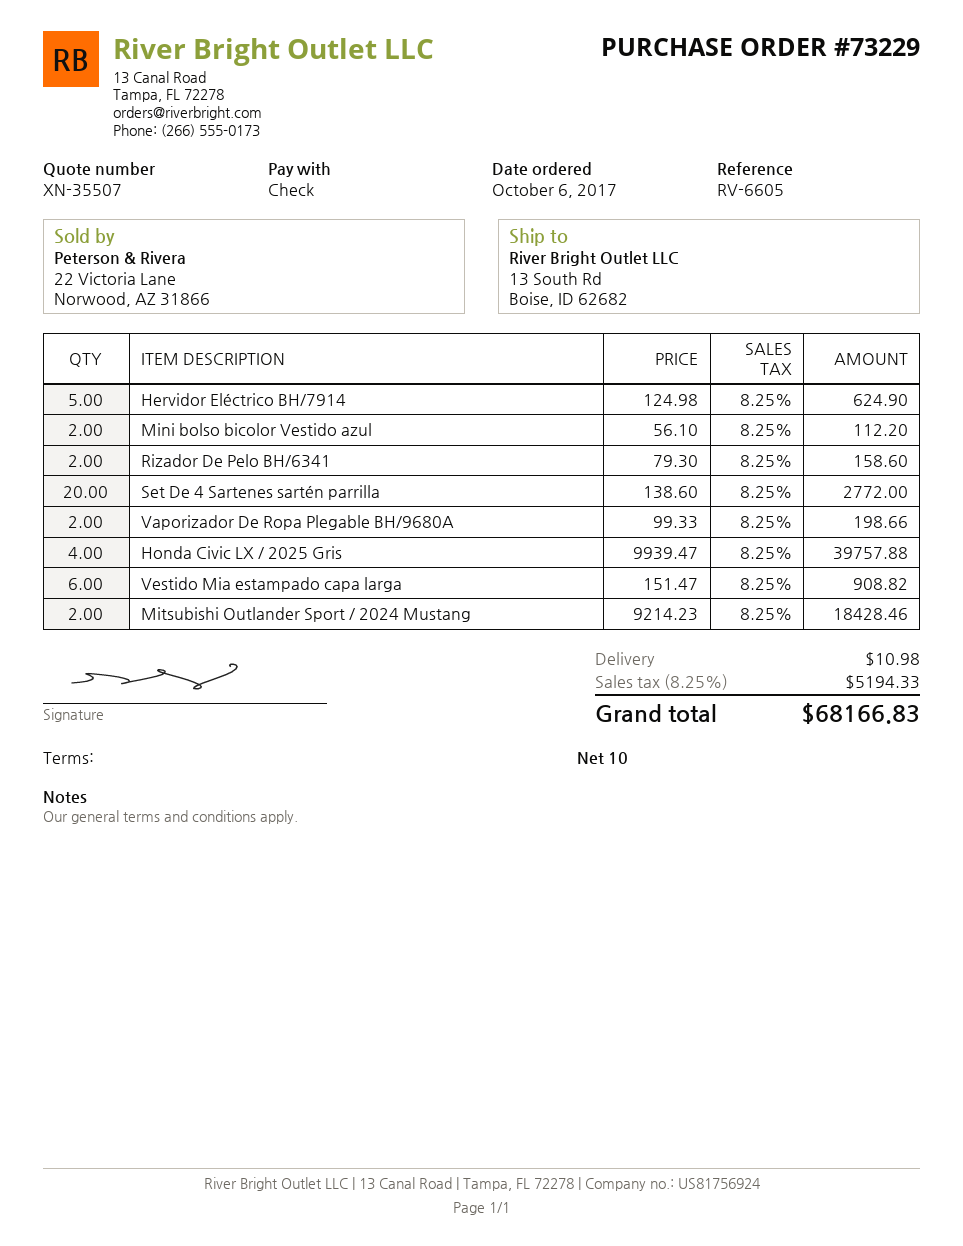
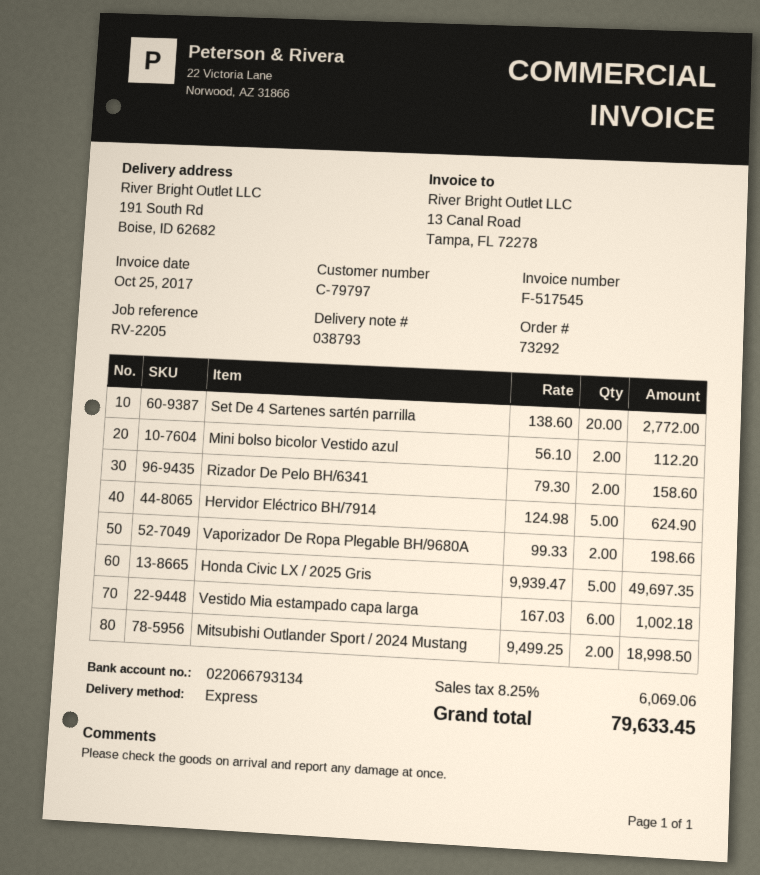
order number: 73229 -> 73292
reference: RV-6605 -> RV-2205
ship to: 13 South Rd, Boise, ID 62682 -> 191 South Rd, Boise, ID 62682
Honda Civic LX / 2025 Gris: 4 x 9939.47 = 39757.88 -> 5 x 9939.47 = 49697.35
Vestido Mia estampado capa larga: 6 x 151.47 = 908.82 -> 6 x 167.03 = 1002.18
Mitsubishi Outlander Sport / 2024 Mustang: 2 x 9214.23 = 18428.46 -> 2 x 9499.25 = 18998.50
shipping: 10.98 -> none
tax: 8.25% = 5194.33 -> 8.25% = 6069.06
total: 68166.83 -> 79633.45

